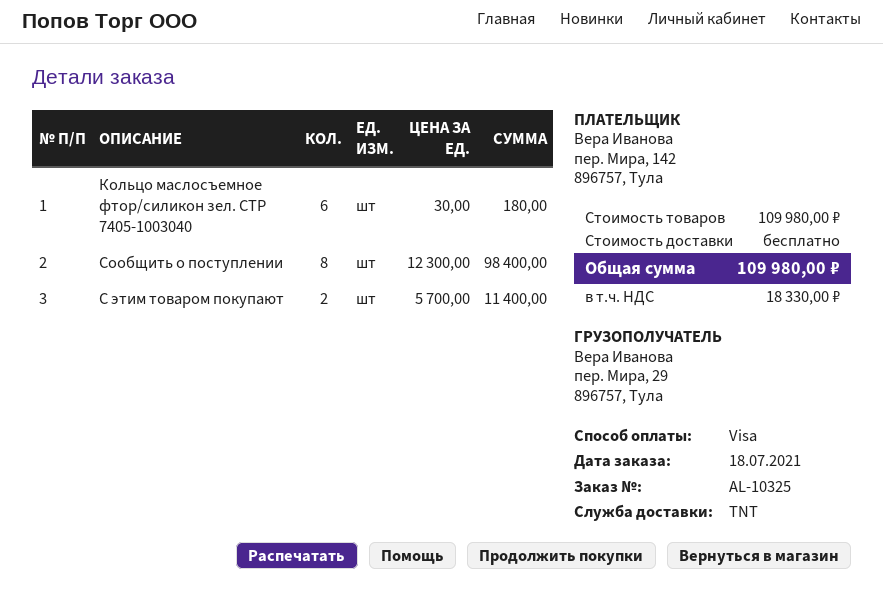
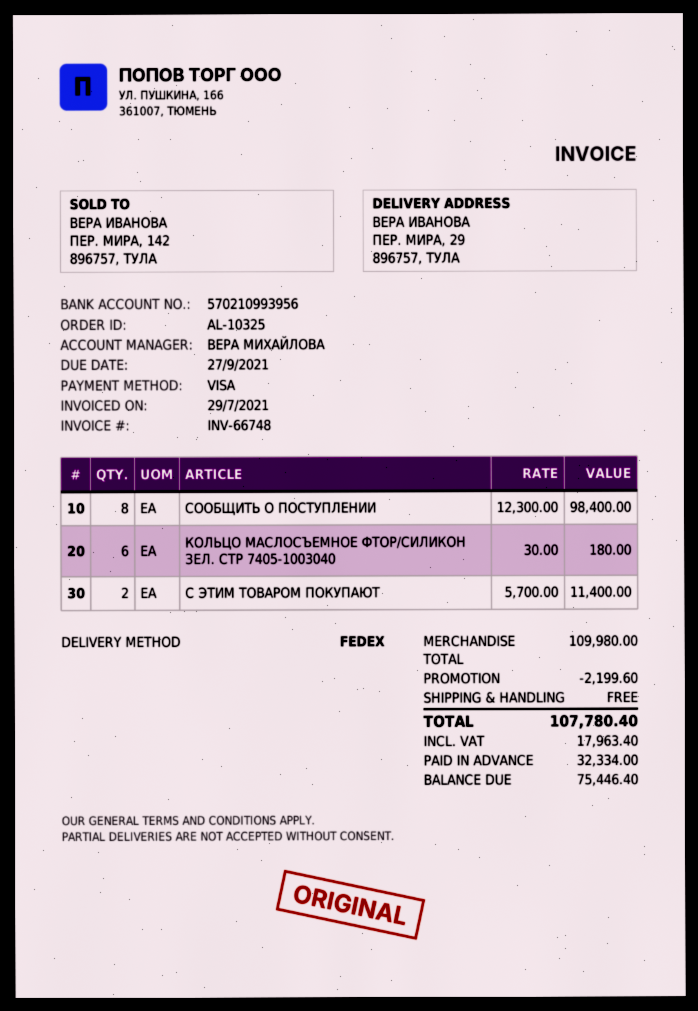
shipping method: TNT -> FedEx
discount: none -> 2199.60
tax: 18330.00 -> 17963.40
total: 109980.00 -> 107780.40

